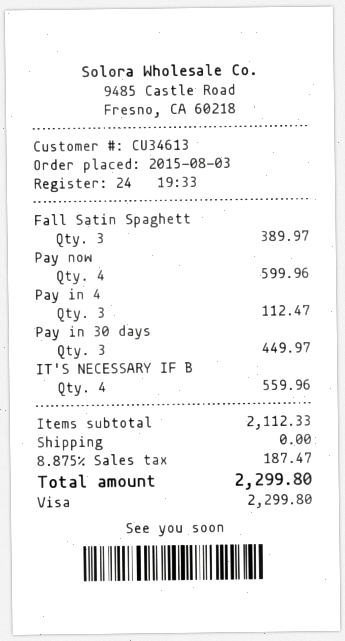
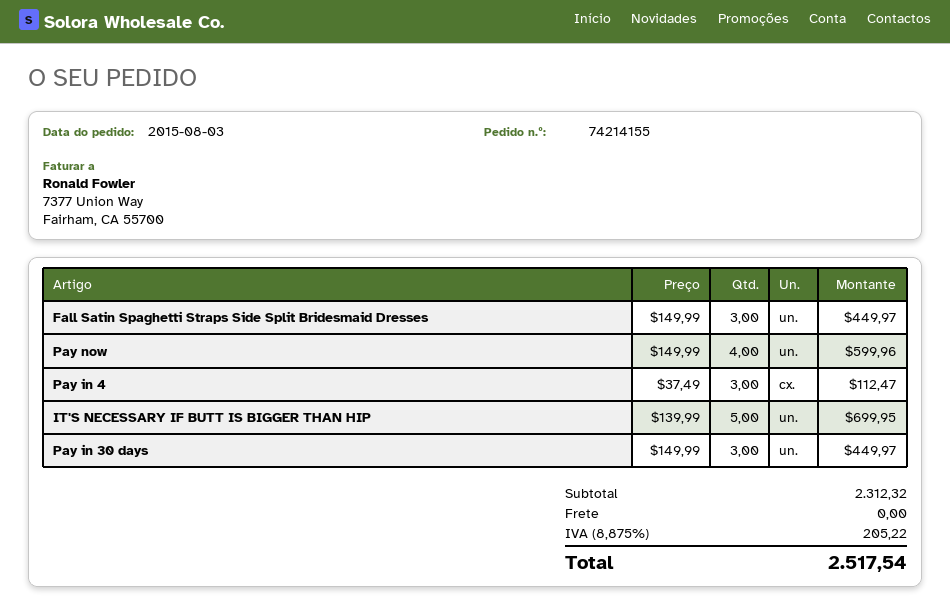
Fall Satin Spaghett: 3 for 389.97 -> 3 for 449.97
IT'S NECESSARY IF B: 4 for 559.96 -> 5 for 699.95
subtotal: 2112.33 -> 2312.32
tax: 8.875% = 187.47 -> 8.875% = 205.22
total: 2299.80 -> 2517.54

